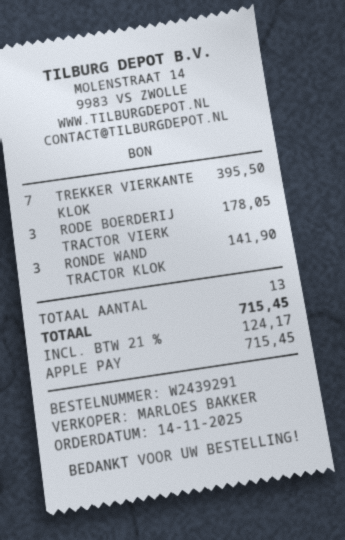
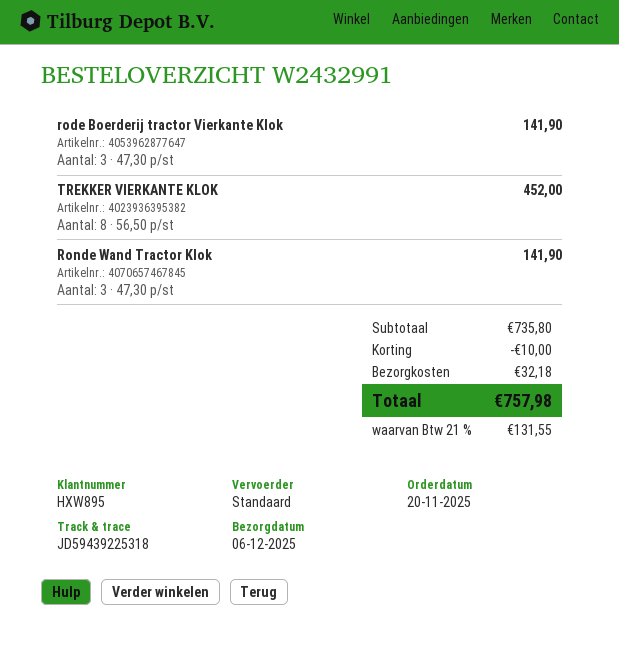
order number: W2439291 -> W2432991
order date: 2025-11-14 -> 2025-11-20
TREKKER VIERKANTE KLOK: 7 for 395.50 -> 8 for 452.00
RODE BOERDERIJ TRACTOR VIERK: 3 for 178.05 -> 3 for 141.90
discount: none -> 10.00
shipping: none -> 32.18
tax: 21% = 124.17 -> 21% = 131.55
total: 715.45 -> 757.98

